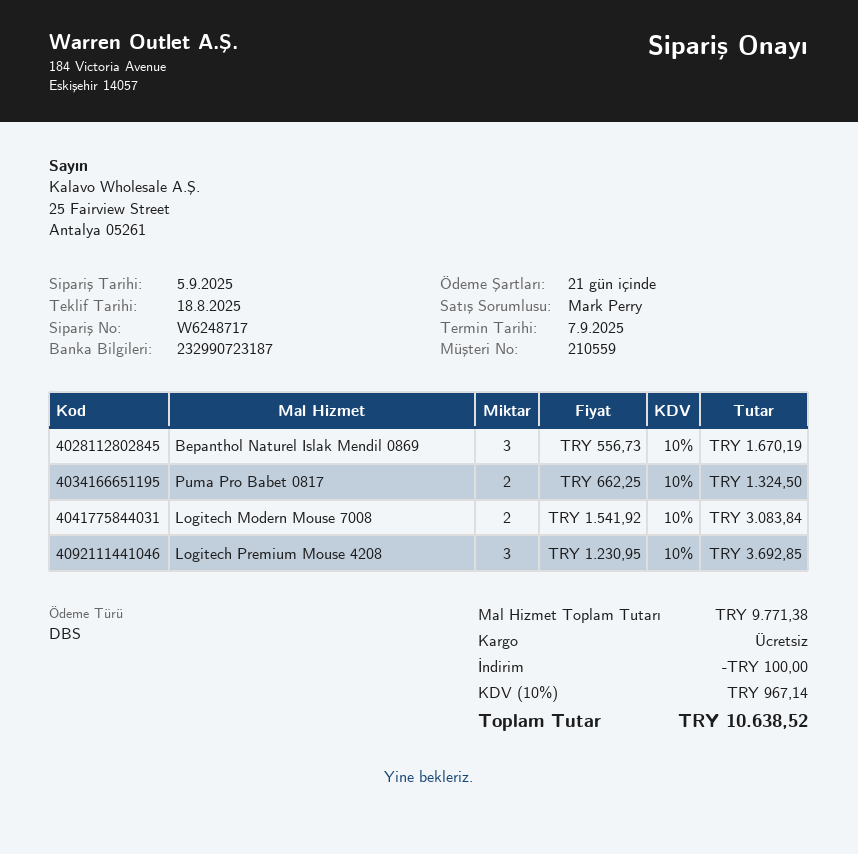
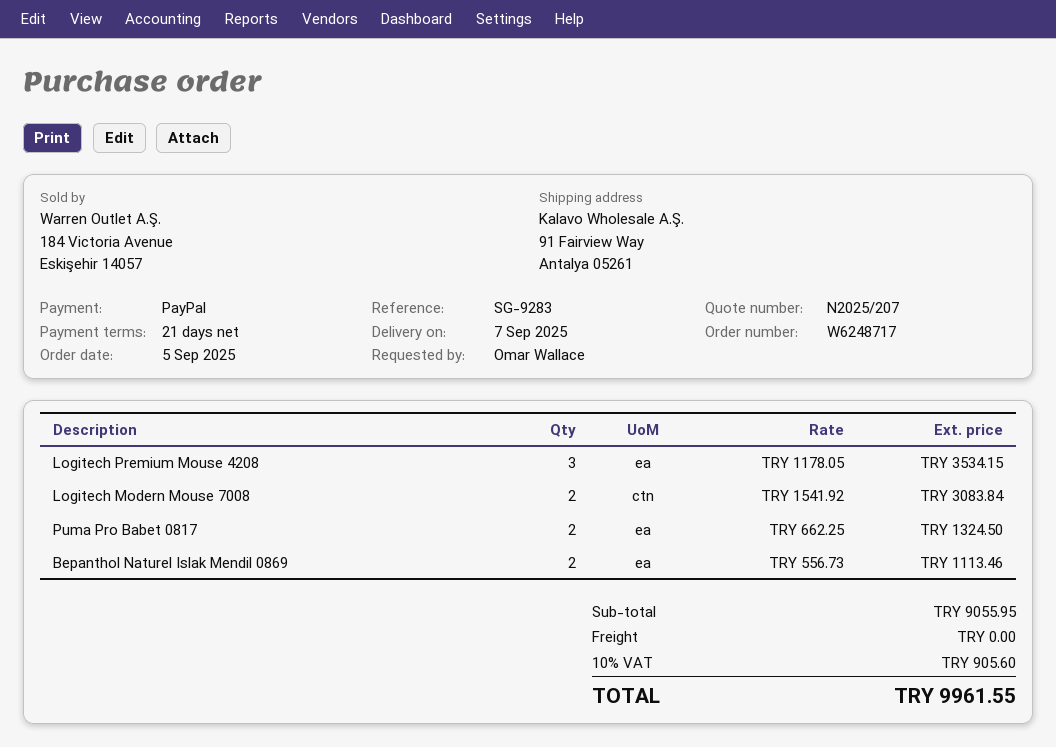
payment method: direct debit -> PayPal
Bepanthol Naturel Islak Mendil 0869: 3 x 556.73 = 1670.19 -> 2 x 556.73 = 1113.46
Logitech Premium Mouse 4208: 3 x 1230.95 = 3692.85 -> 3 x 1178.05 = 3534.15
subtotal: 9771.38 -> 9055.95
discount: 100.00 -> none
tax: 10% = 967.14 -> 10% = 905.60
total: 10638.52 -> 9961.55

